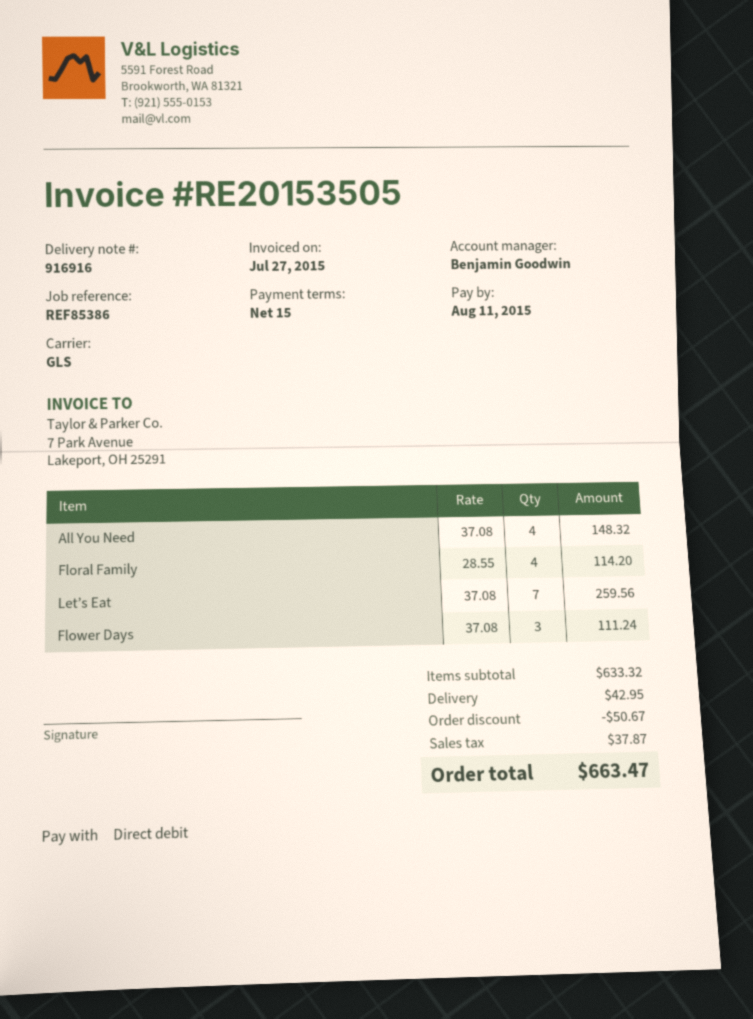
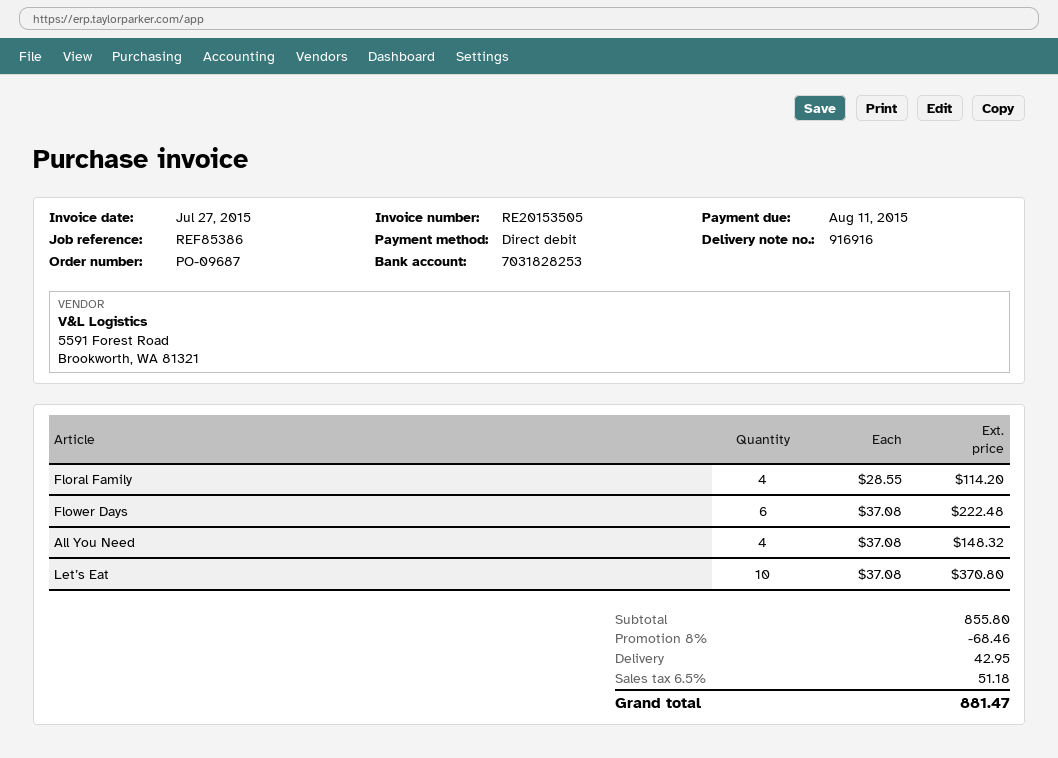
Let’s Eat: 7 x 37.08 = 259.56 -> 10 x 37.08 = 370.80
Flower Days: 3 x 37.08 = 111.24 -> 6 x 37.08 = 222.48
subtotal: 633.32 -> 855.80
discount: 50.67 -> 68.46
tax: 37.87 -> 51.18
total: 663.47 -> 881.47

